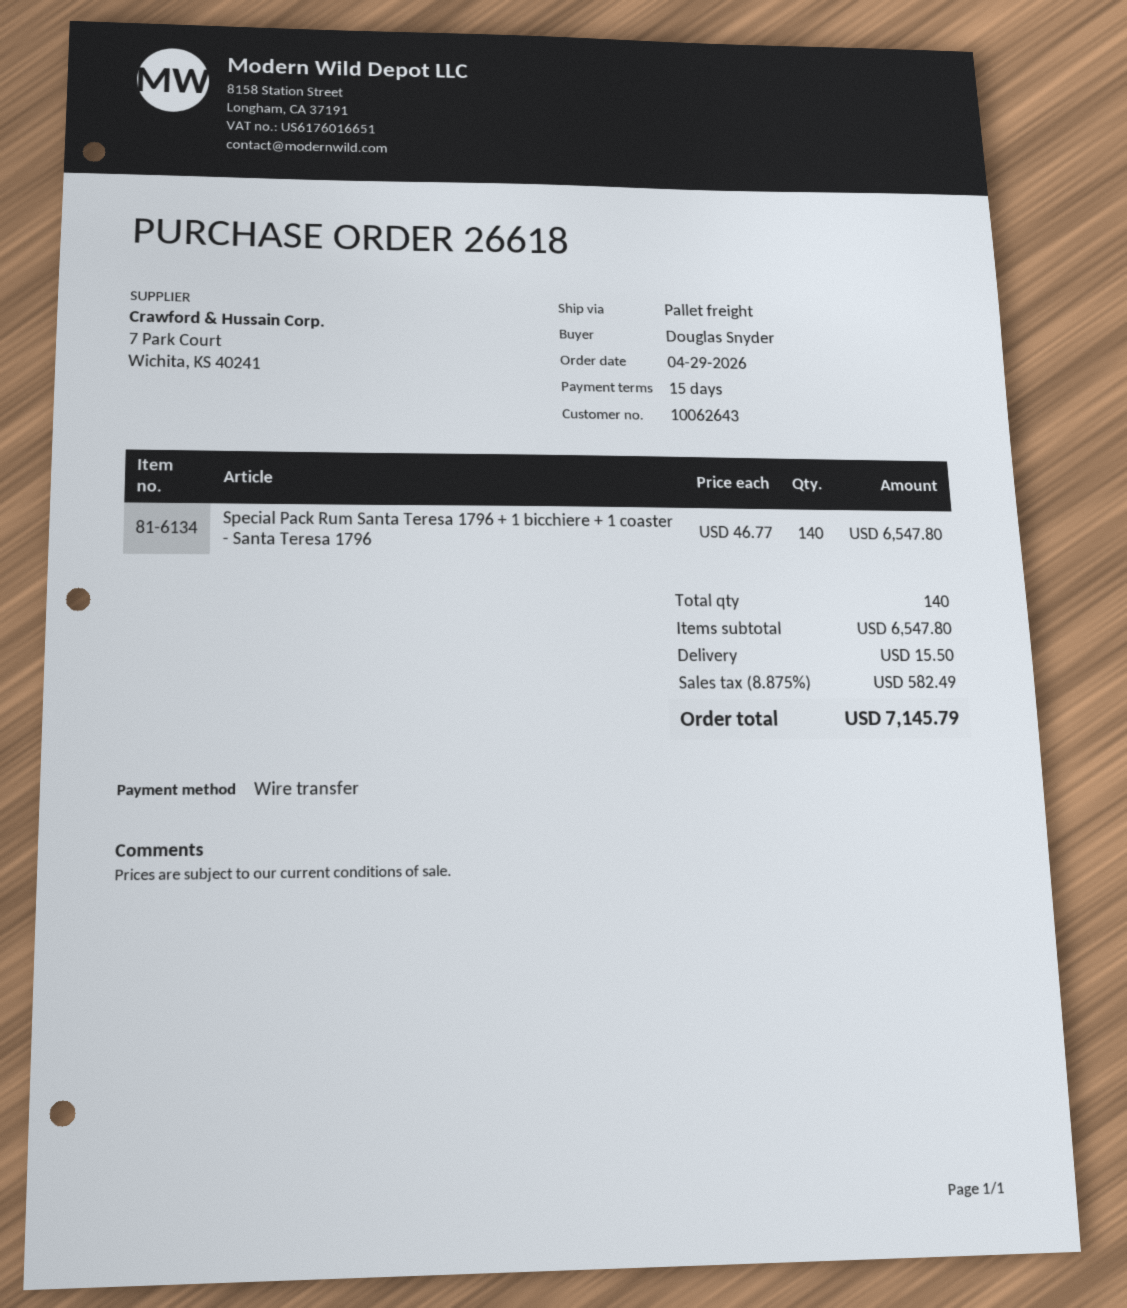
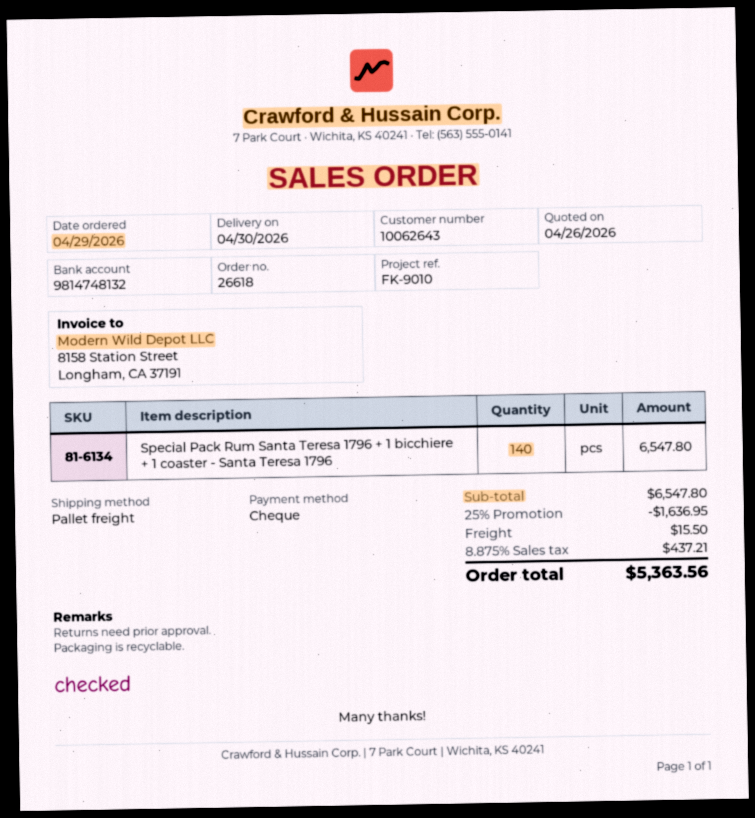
payment method: bank transfer -> cheque
discount: none -> 25% = 1636.95
tax: 8.875% = 582.49 -> 8.875% = 437.21
total: 7145.79 -> 5363.56

